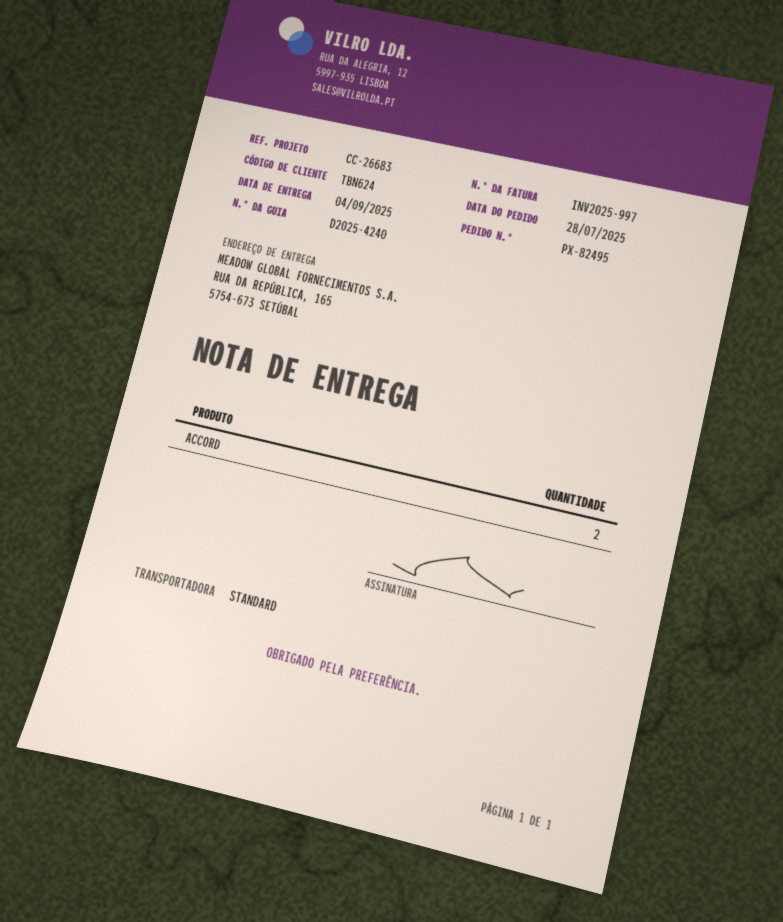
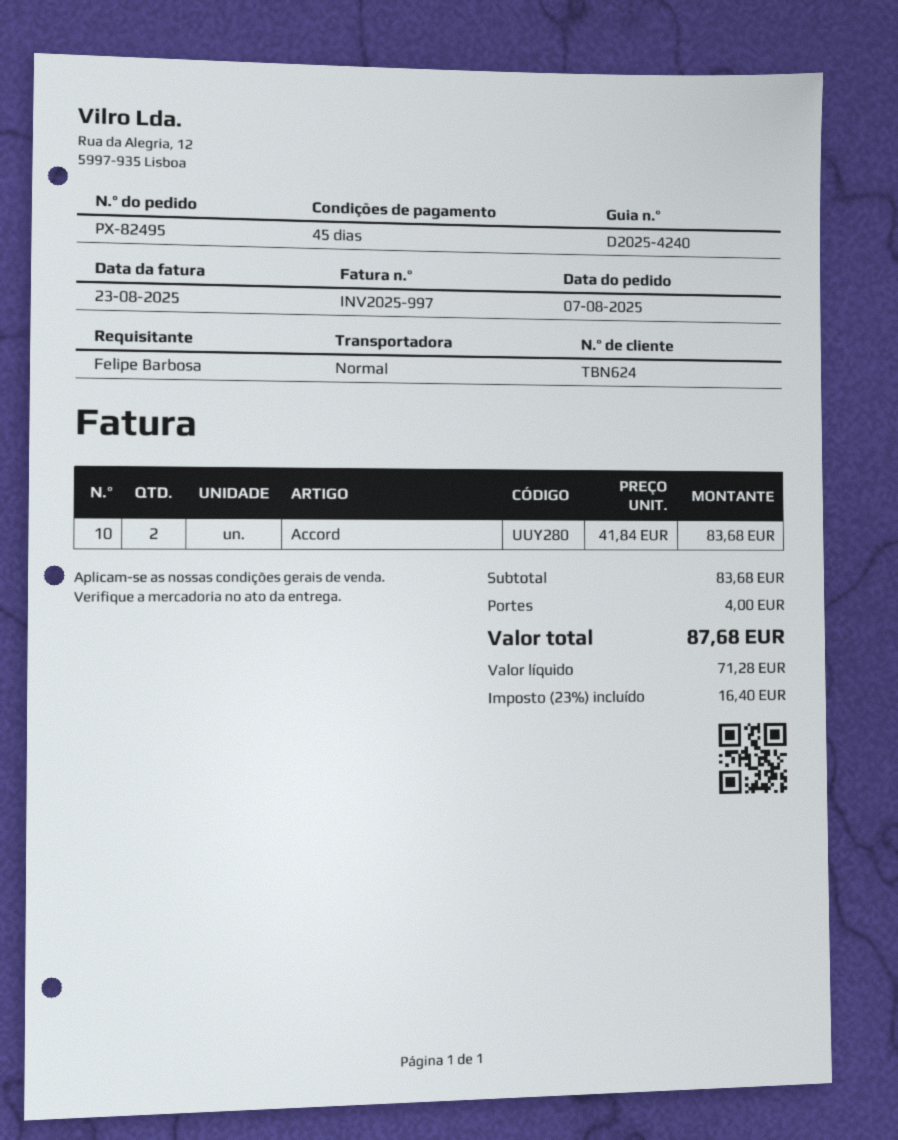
order date: 2025-07-28 -> 2025-08-07

